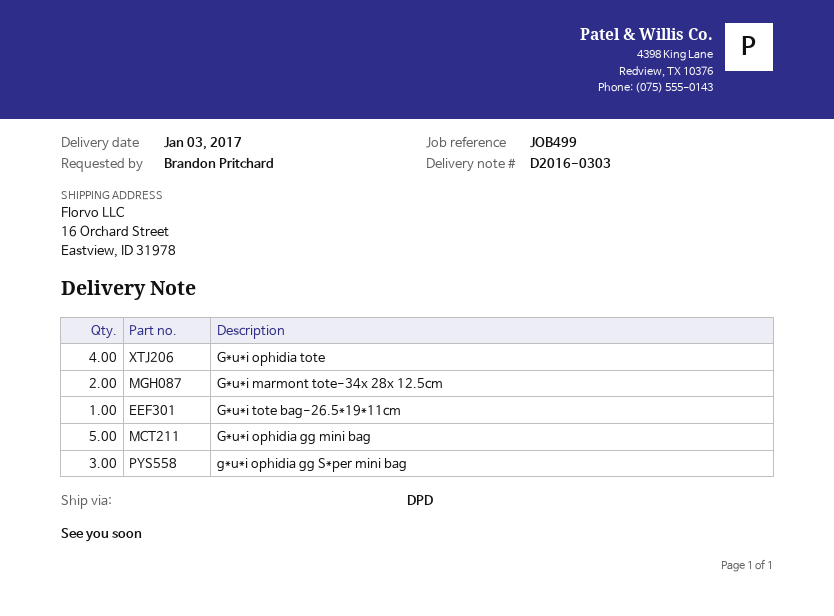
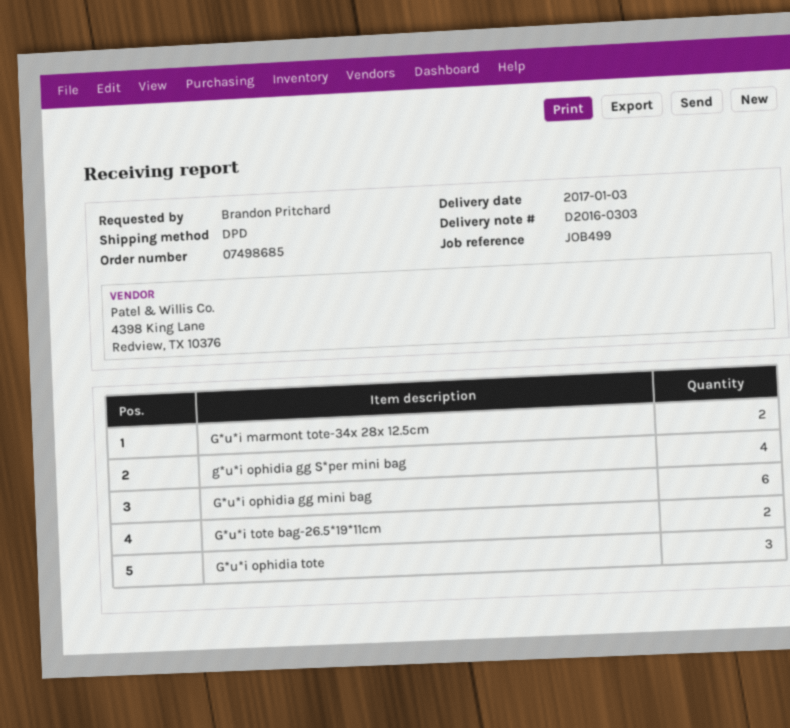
G*u*i ophidia tote: 4 -> 3
G*u*i tote bag-26.5*19*11cm: 1 -> 2
G*u*i ophidia gg mini bag: 5 -> 6
g*u*i ophidia gg S*per mini bag: 3 -> 4

